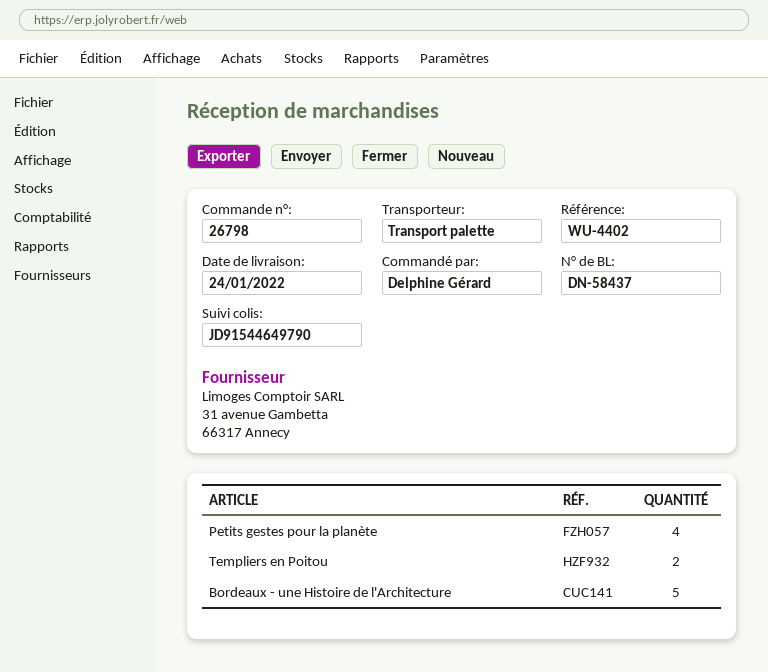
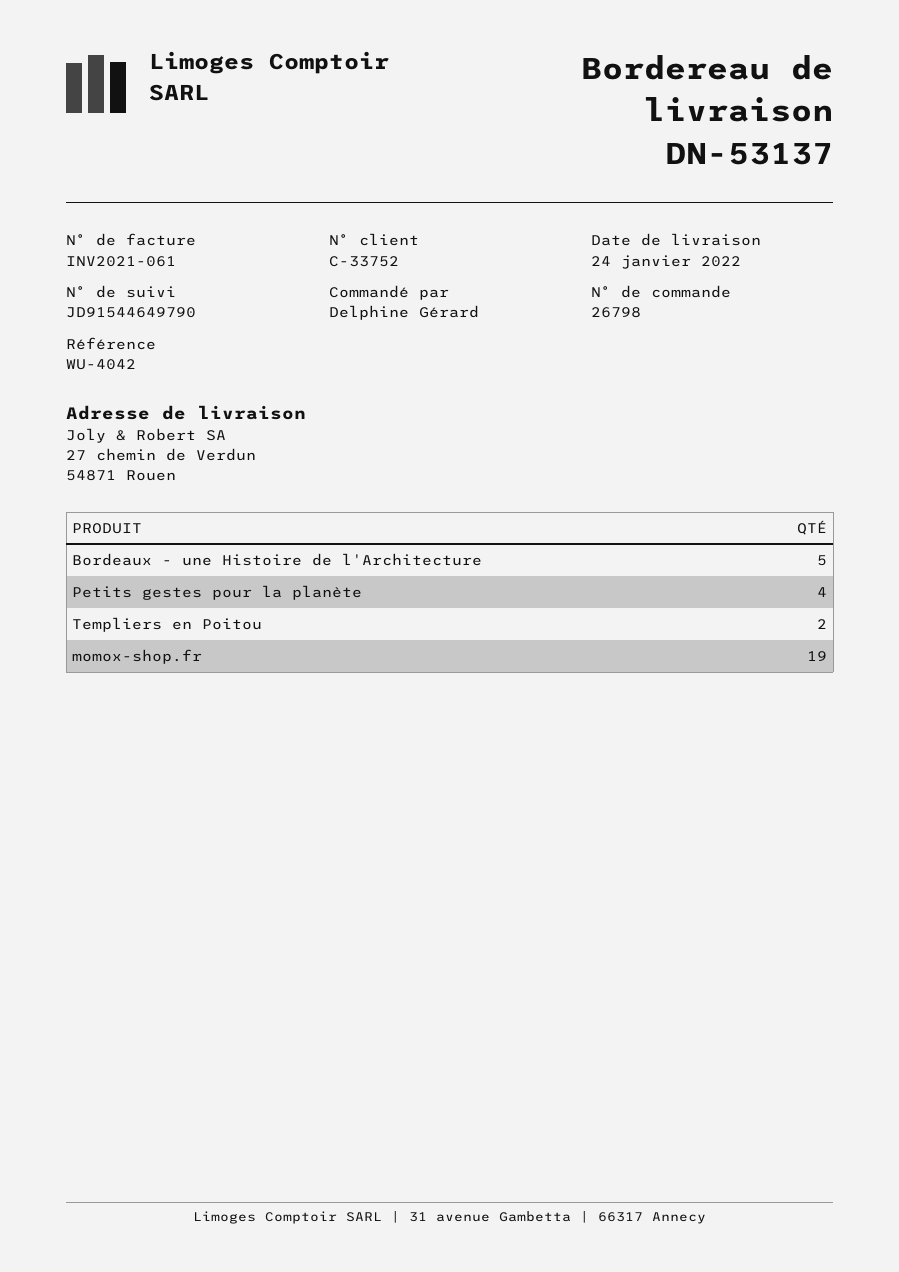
delivery note number: DN-58437 -> DN-53137
reference: WU-4402 -> WU-4042
momox-shop.fr: none -> 19

